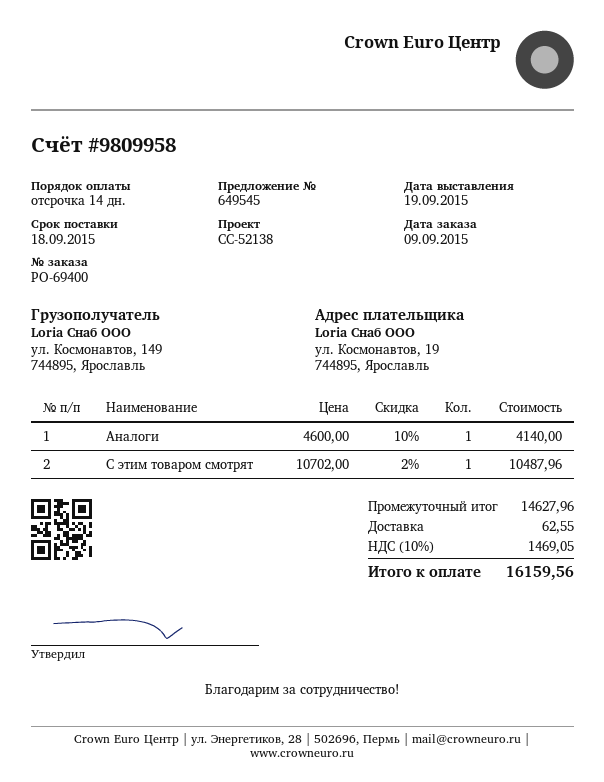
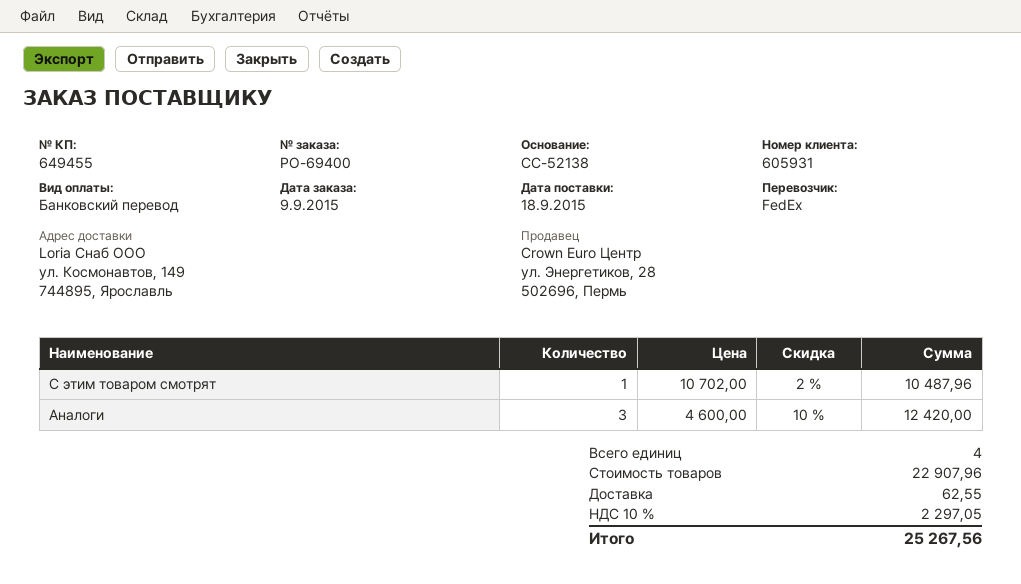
quote number: 649545 -> 649455
Аналоги: 1 x 4600.00 - 10% = 4140.00 -> 3 x 4600.00 - 10% = 12420.00
subtotal: 14627.96 -> 22907.96
tax: 10% = 1469.05 -> 10% = 2297.05
total: 16159.56 -> 25267.56

